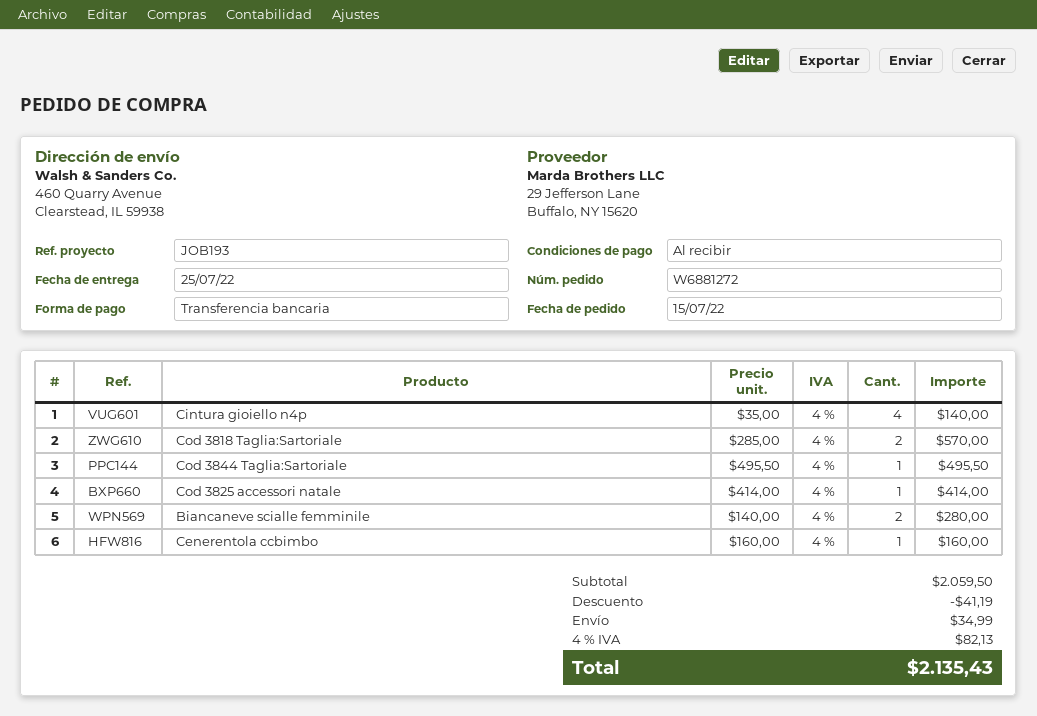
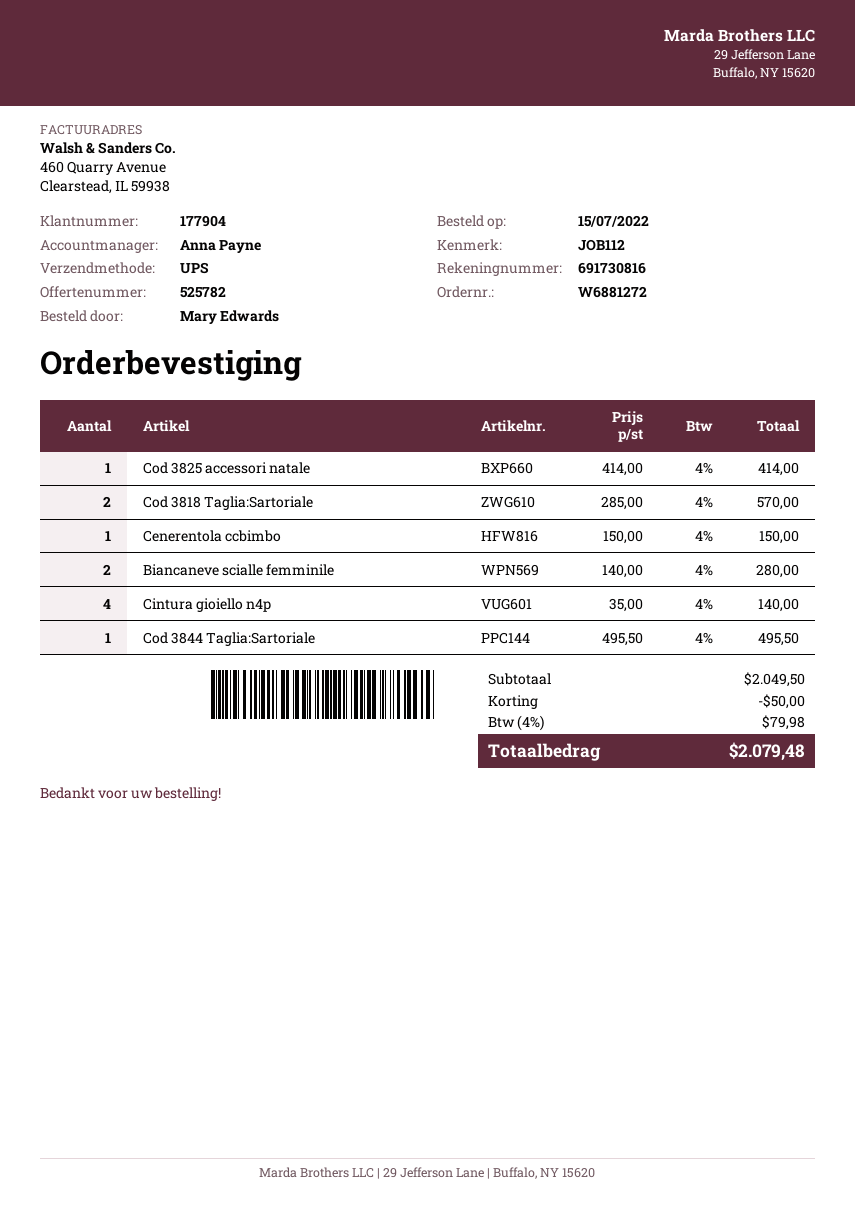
reference: JOB193 -> JOB112
Cenerentola ccbimbo: 1 x 160.00 = 160.00 -> 1 x 150.00 = 150.00
subtotal: 2059.50 -> 2049.50
discount: 41.19 -> 50.00
shipping: 34.99 -> none
tax: 4% = 82.13 -> 4% = 79.98
total: 2135.43 -> 2079.48

